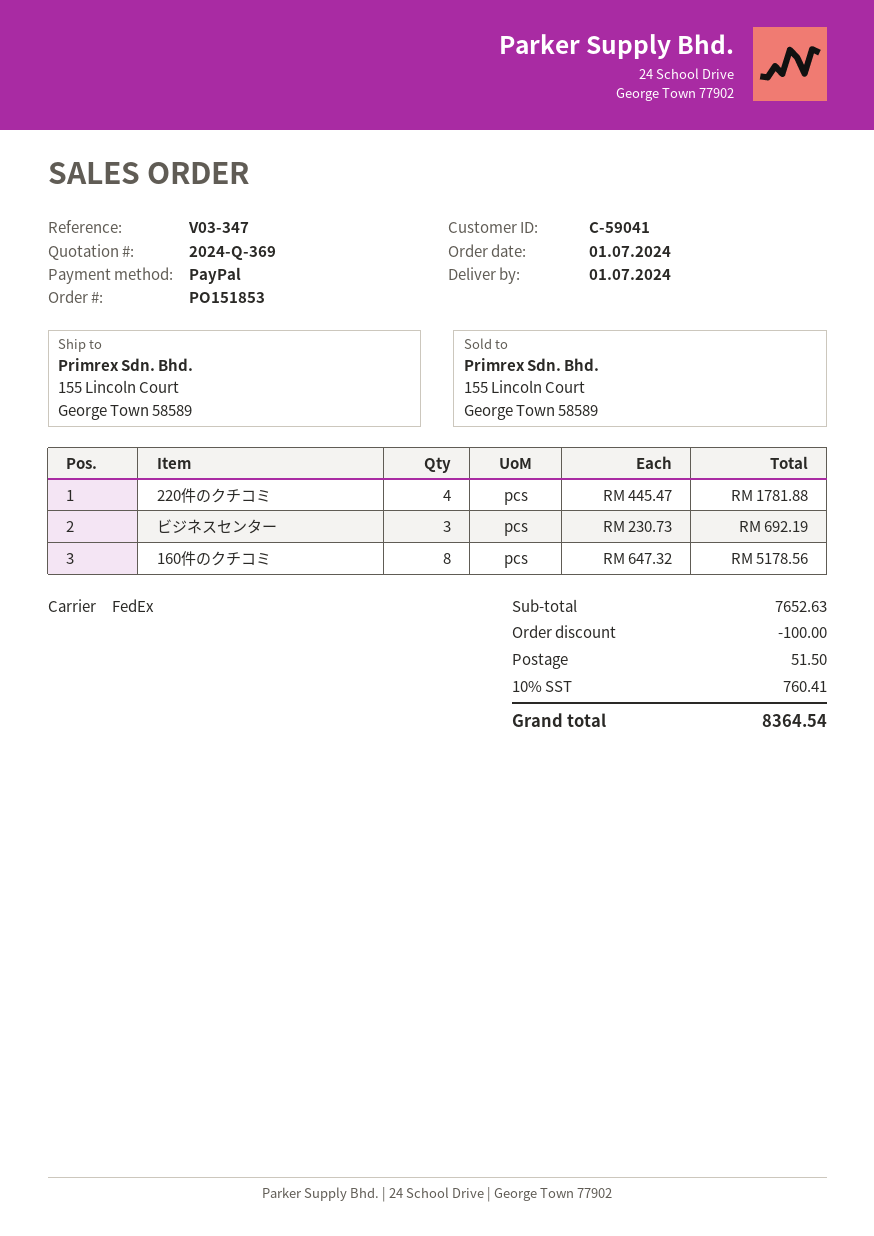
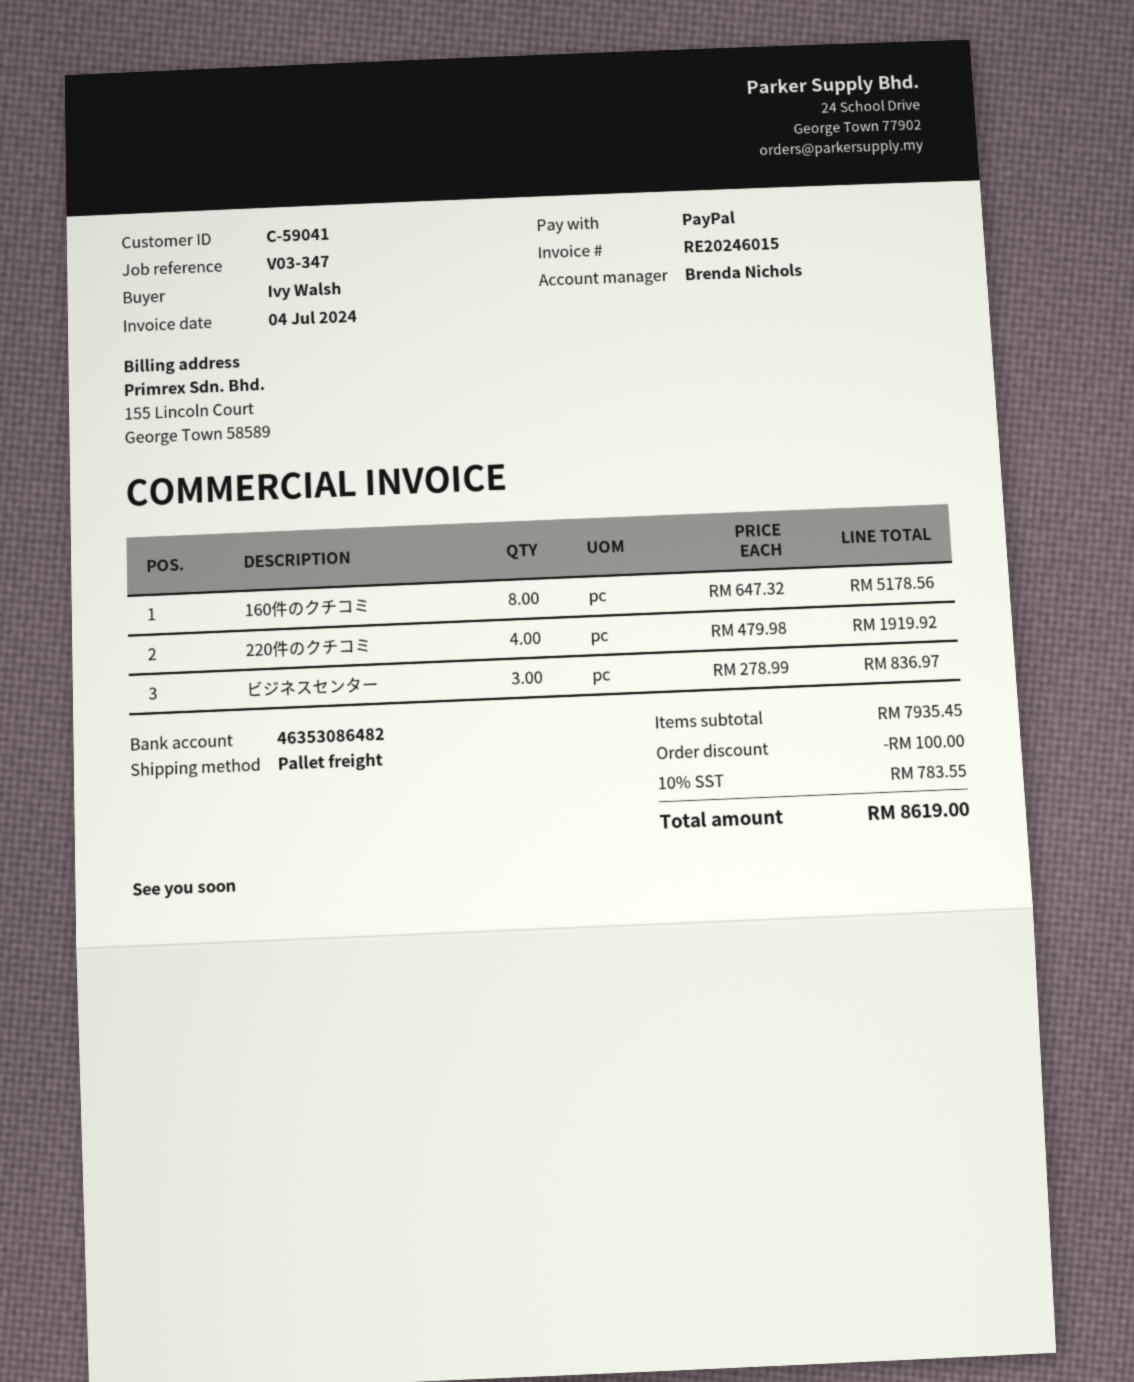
shipping method: FedEx -> pallet freight
220件のクチコミ: 4 x 445.47 = 1781.88 -> 4 x 479.98 = 1919.92
ビジネスセンター: 3 x 230.73 = 692.19 -> 3 x 278.99 = 836.97
subtotal: 7652.63 -> 7935.45
shipping: 51.50 -> none
tax: 10% = 760.41 -> 10% = 783.55
total: 8364.54 -> 8619.00

